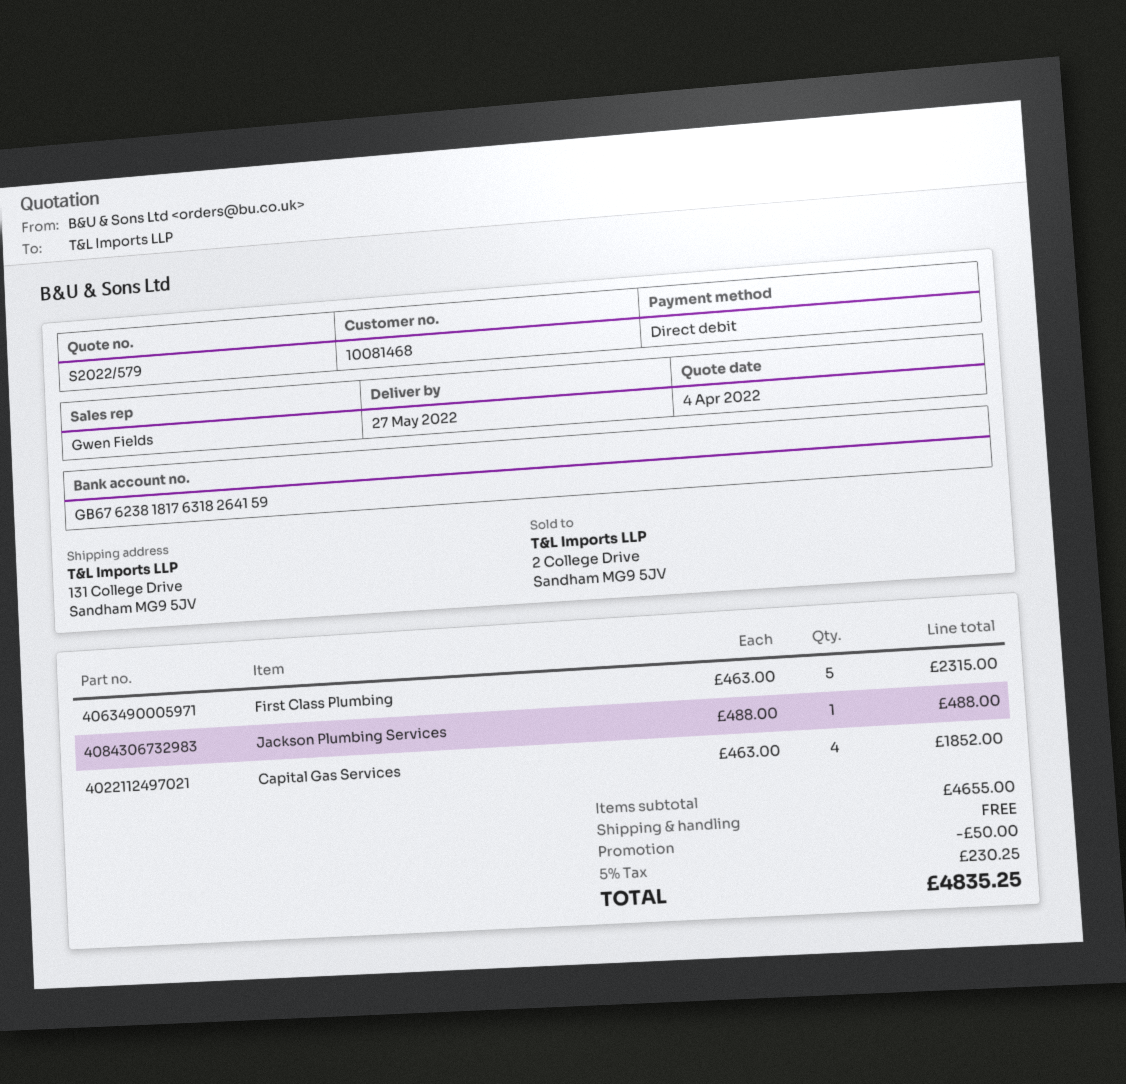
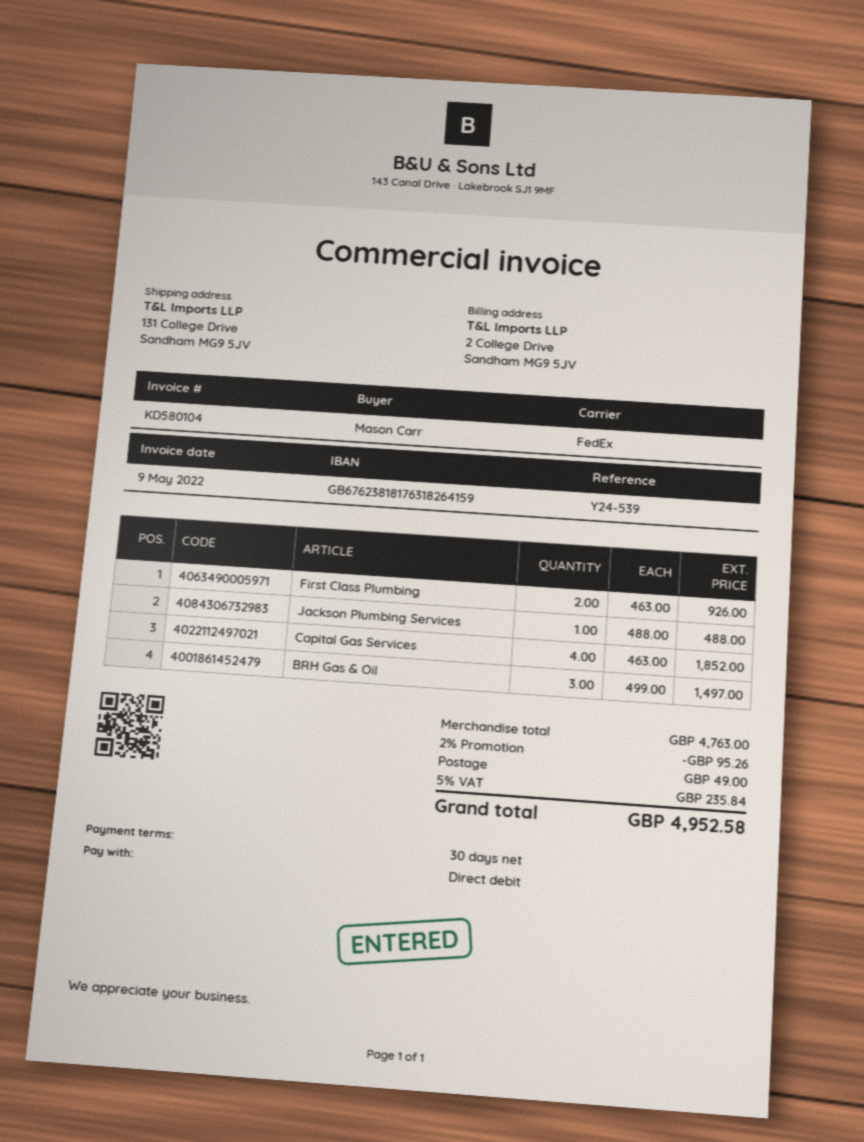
First Class Plumbing: 5 x 463.00 = 2315.00 -> 2 x 463.00 = 926.00
BRH Gas & Oil: none -> 3 x 499.00 = 1497.00
subtotal: 4655.00 -> 4763.00
discount: 50.00 -> 95.26
shipping: 0.00 -> 49.00
tax: 5% = 230.25 -> 5% = 235.84
total: 4835.25 -> 4952.58

